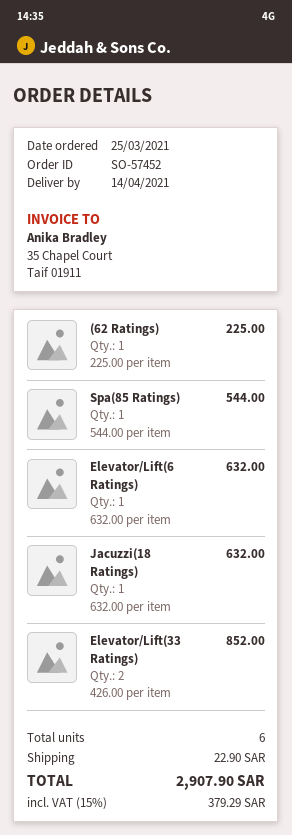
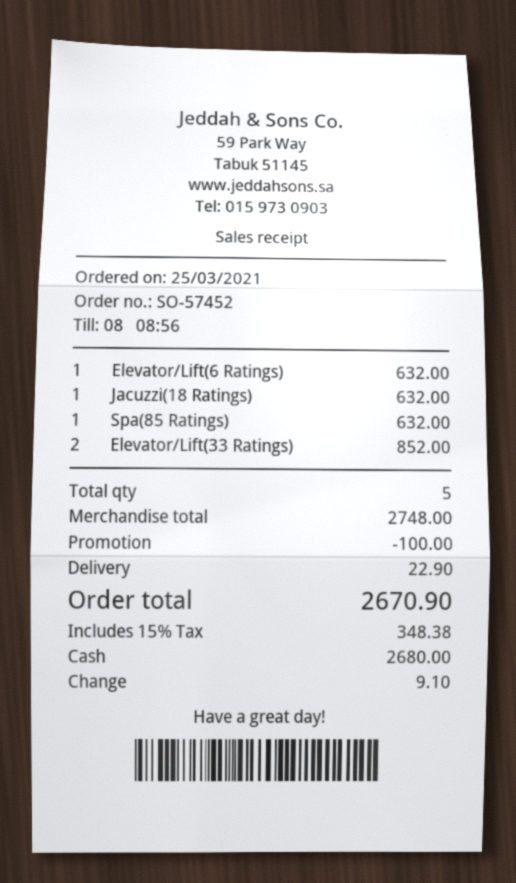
(62 Ratings): 1 for 225.00 -> none
Spa(85 Ratings): 1 for 544.00 -> 1 for 632.00
total quantity: 6 -> 5
discount: none -> 100.00
tax: 15% = 379.29 -> 15% = 348.38
total: 2907.90 -> 2670.90

